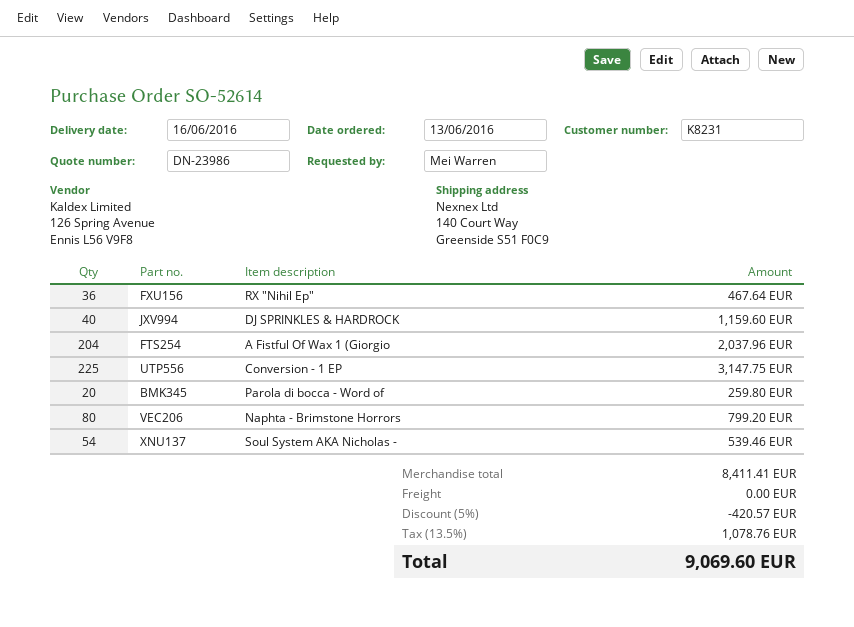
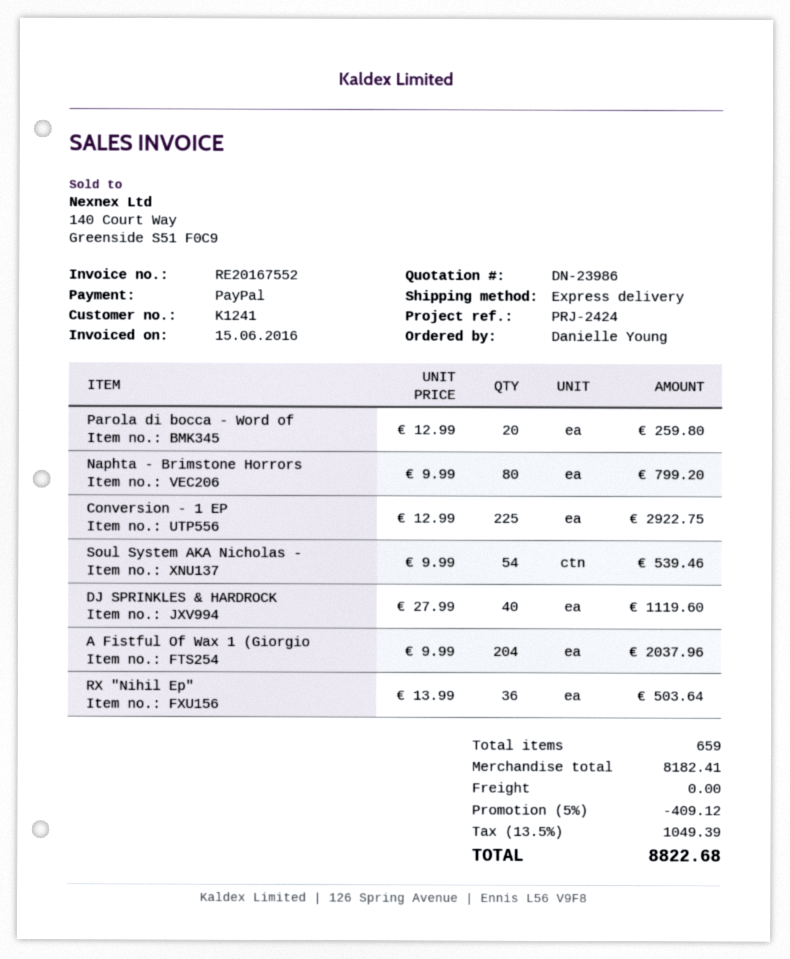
customer number: K8231 -> K1241
ordered by: Mei Warren -> Danielle Young
RX "Nihil Ep": 36 for 467.64 -> 36 for 503.64
DJ SPRINKLES & HARDROCK: 40 for 1159.60 -> 40 for 1119.60
Conversion - 1 EP: 225 for 3147.75 -> 225 for 2922.75
subtotal: 8411.41 -> 8182.41
discount: 5% = 420.57 -> 5% = 409.12
tax: 13.5% = 1078.76 -> 13.5% = 1049.39
total: 9069.60 -> 8822.68

